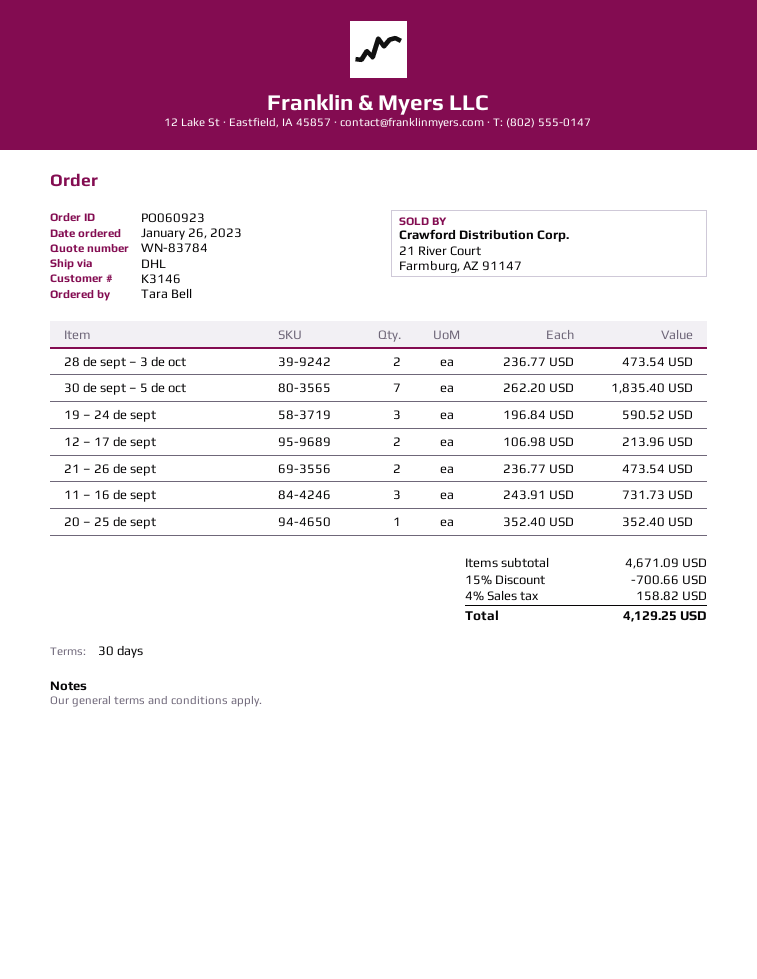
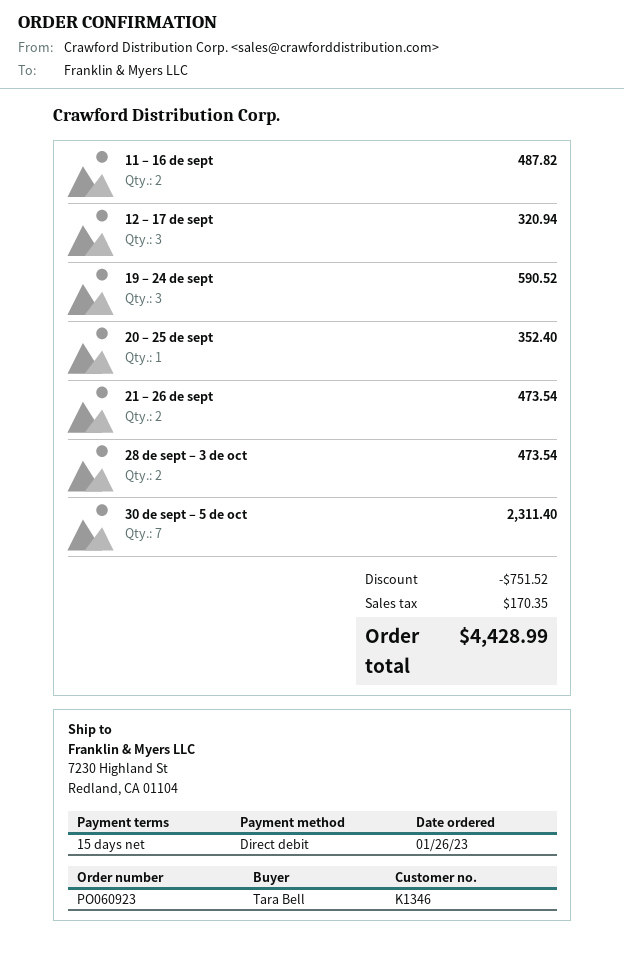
payment terms: 30 days -> 15 days
customer number: K3146 -> K1346
30 de sept – 5 de oct: 7 for 1835.40 -> 7 for 2311.40
12 – 17 de sept: 2 for 213.96 -> 3 for 320.94
11 – 16 de sept: 3 for 731.73 -> 2 for 487.82
discount: 700.66 -> 751.52
tax: 158.82 -> 170.35
total: 4129.25 -> 4428.99

